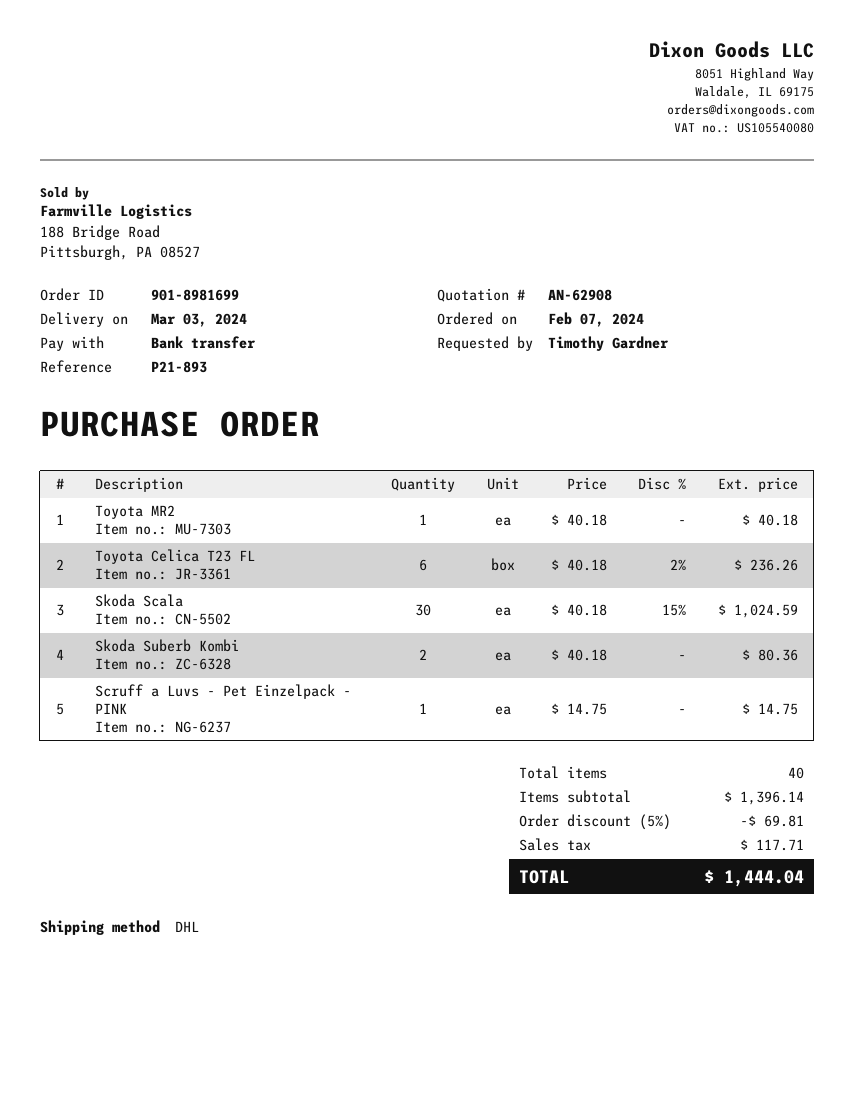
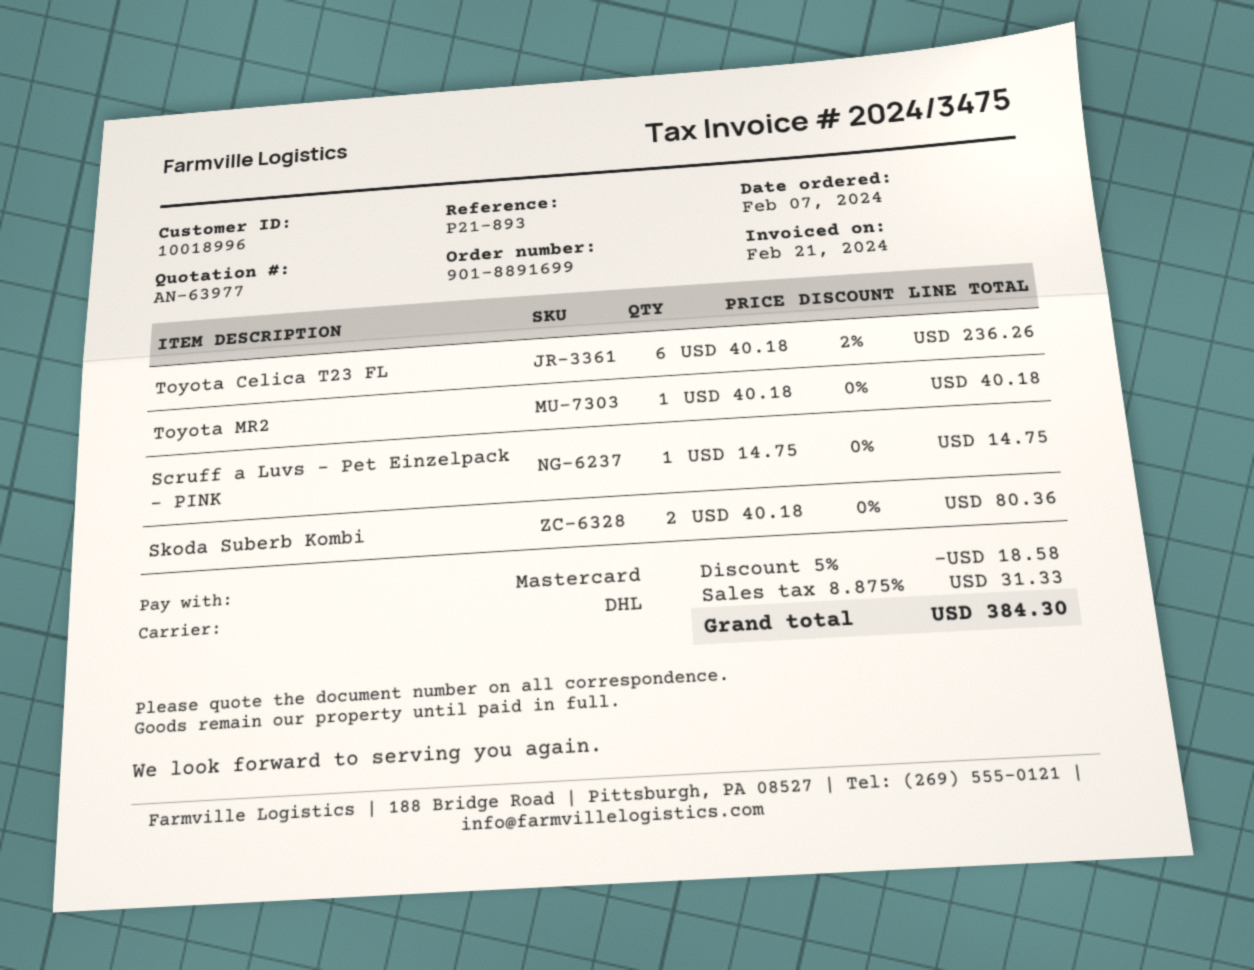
quote number: AN-62908 -> AN-63977
order number: 901-8981699 -> 901-8891699
payment method: bank transfer -> Mastercard
Skoda Scala: 30 x 40.18 - 15% = 1024.59 -> none
discount: 5% = 69.81 -> 5% = 18.58
tax: 117.71 -> 31.33
total: 1444.04 -> 384.30

